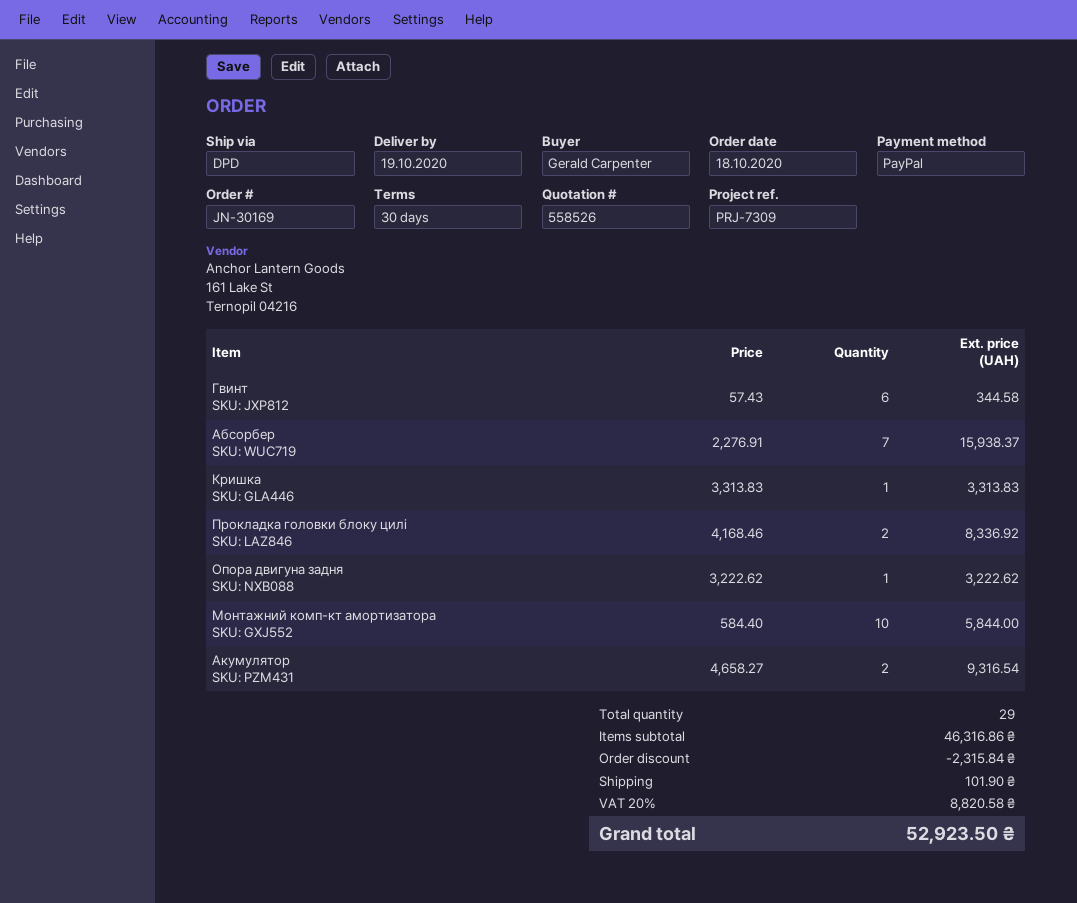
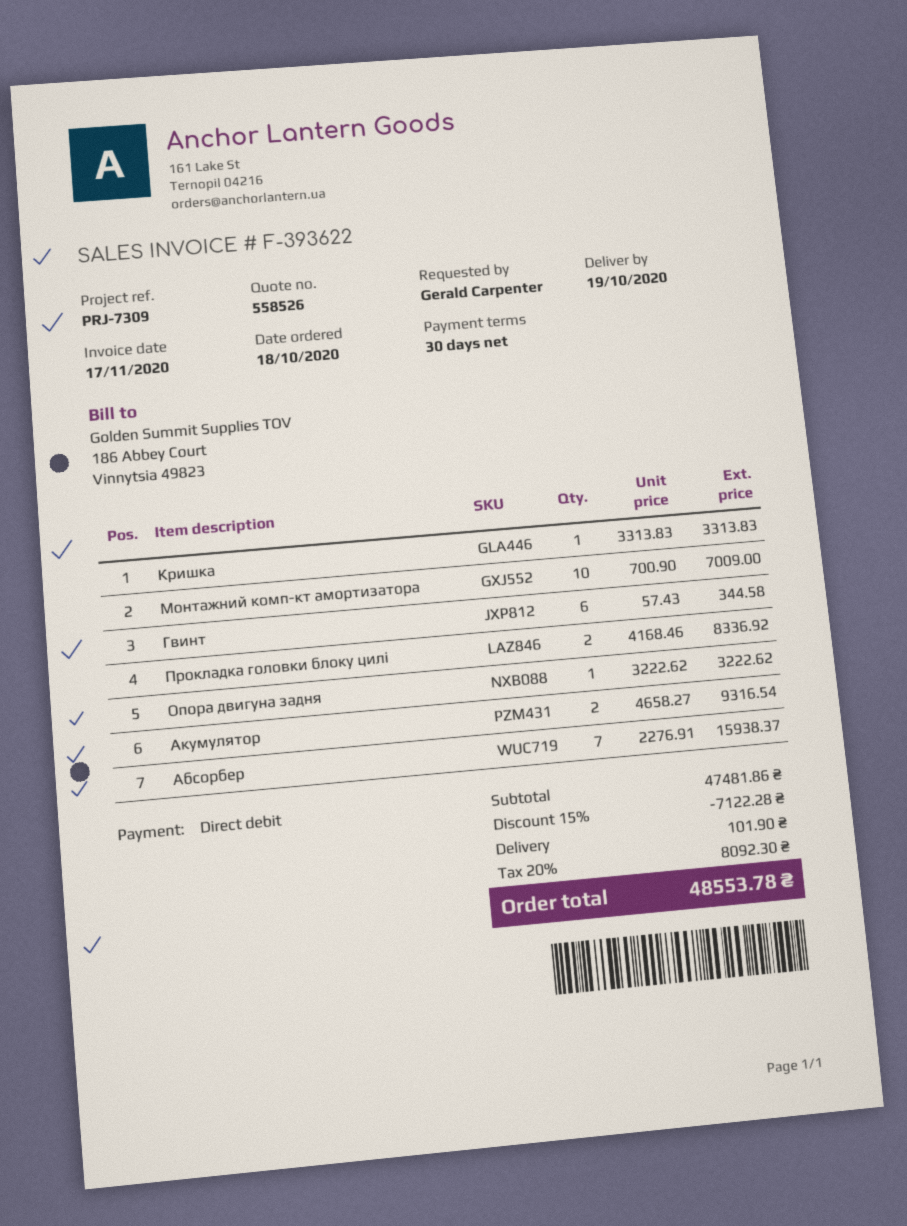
payment method: PayPal -> direct debit
Монтажний комп-кт амортизатора: 10 x 584.40 = 5844.00 -> 10 x 700.90 = 7009.00
subtotal: 46316.86 -> 47481.86
discount: 2315.84 -> 7122.28
tax: 20% = 8820.58 -> 20% = 8092.30
total: 52923.50 -> 48553.78

